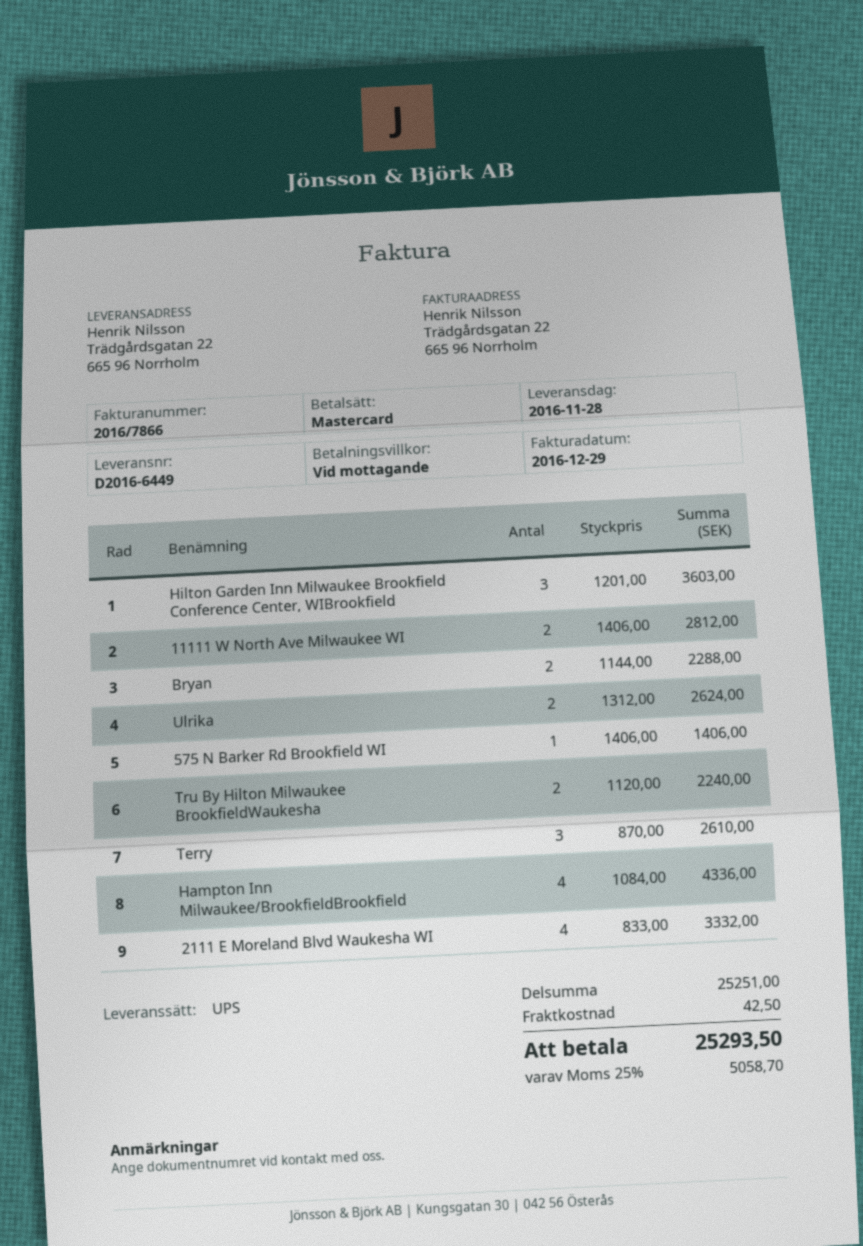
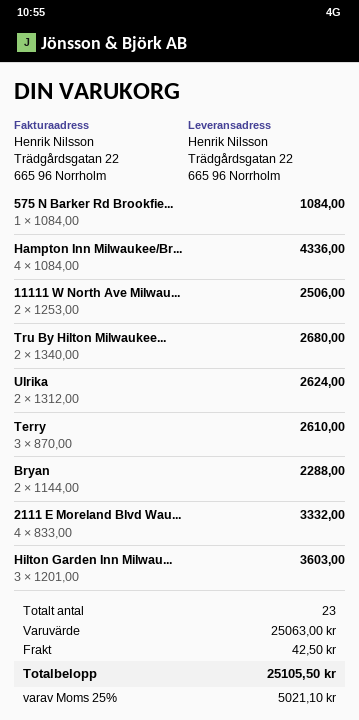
11111 W North Ave Milwaukee WI: 2 x 1406.00 = 2812.00 -> 2 x 1253.00 = 2506.00
575 N Barker Rd Brookfield WI: 1 x 1406.00 = 1406.00 -> 1 x 1084.00 = 1084.00
Tru By Hilton Milwaukee BrookfieldWaukesha: 2 x 1120.00 = 2240.00 -> 2 x 1340.00 = 2680.00
subtotal: 25251.00 -> 25063.00
tax: 25% = 5058.70 -> 25% = 5021.10
total: 25293.50 -> 25105.50

